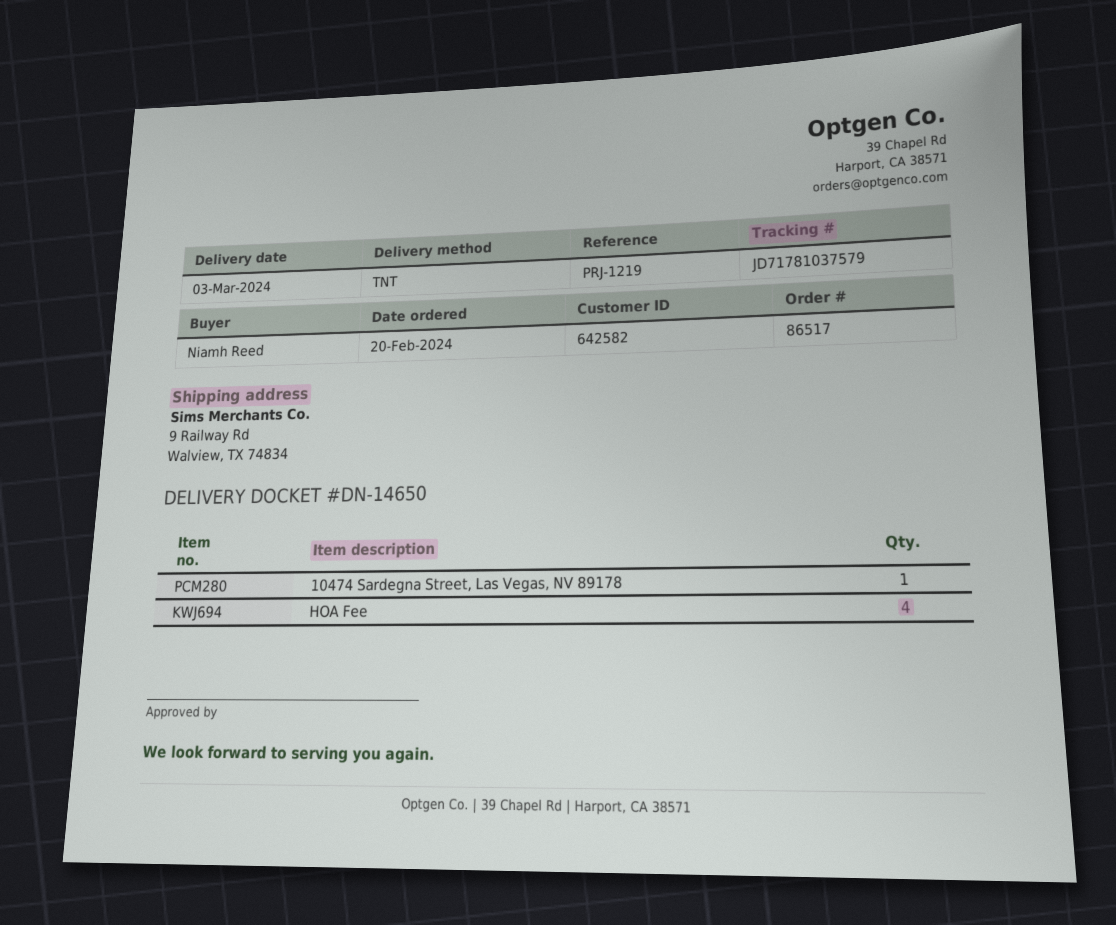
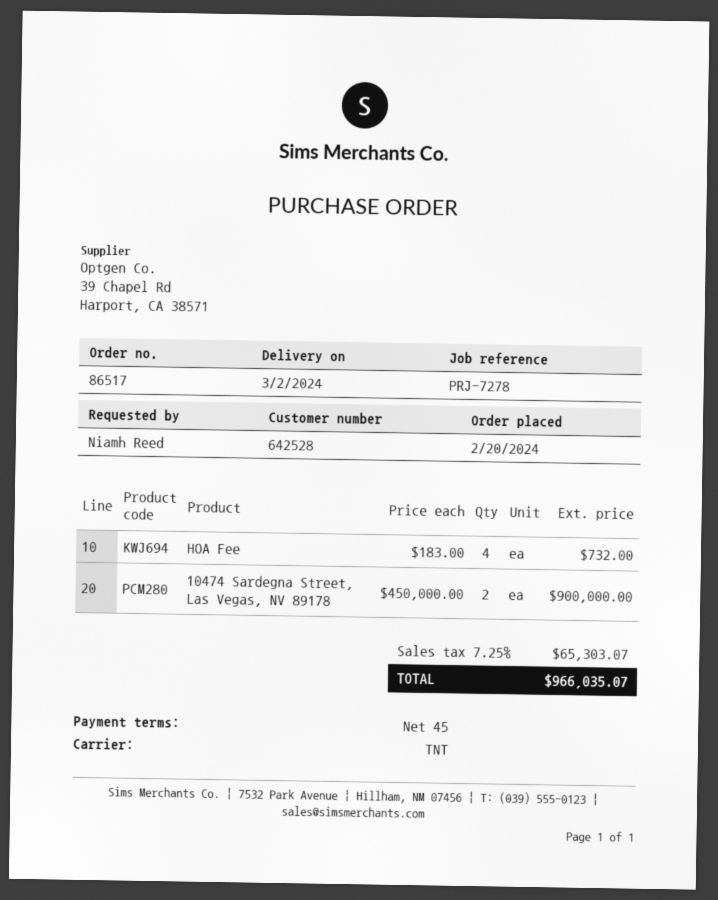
delivery date: 2024-03-03 -> 2024-03-02
customer number: 642582 -> 642528
reference: PRJ-1219 -> PRJ-7278
10474 Sardegna Street, Las Vegas, NV 89178: 1 -> 2

